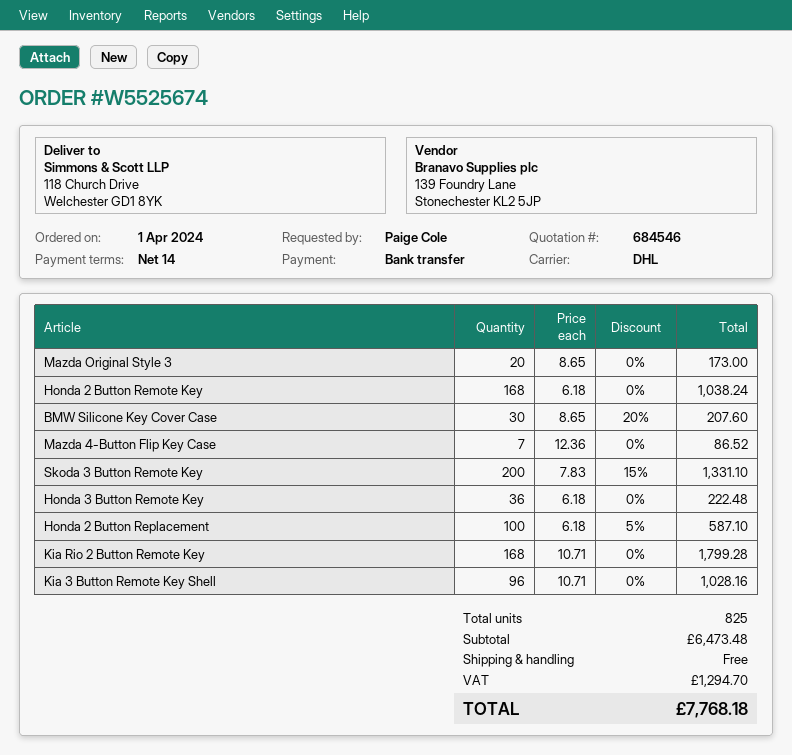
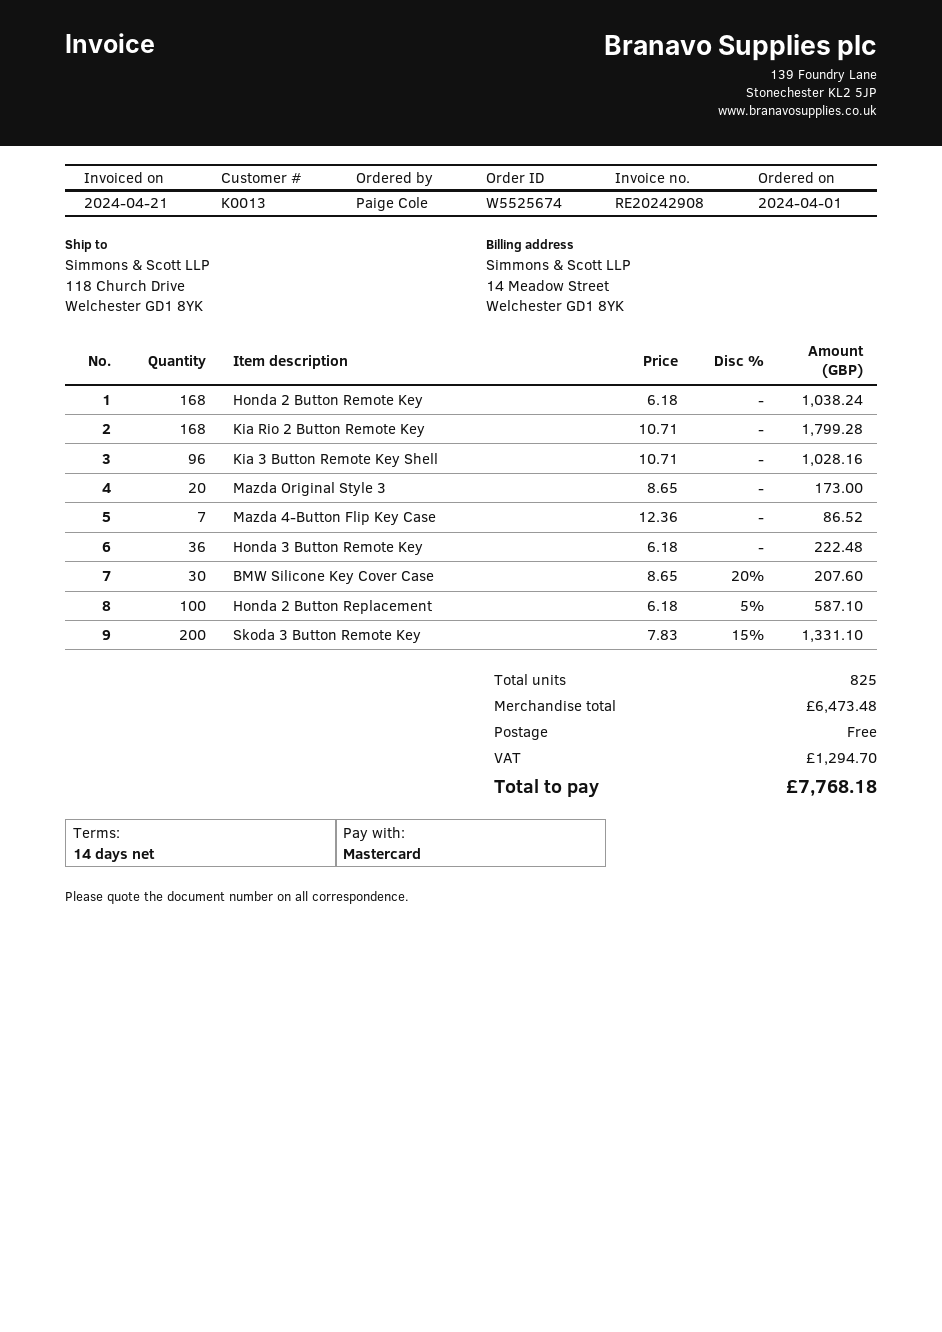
payment method: bank transfer -> Mastercard

